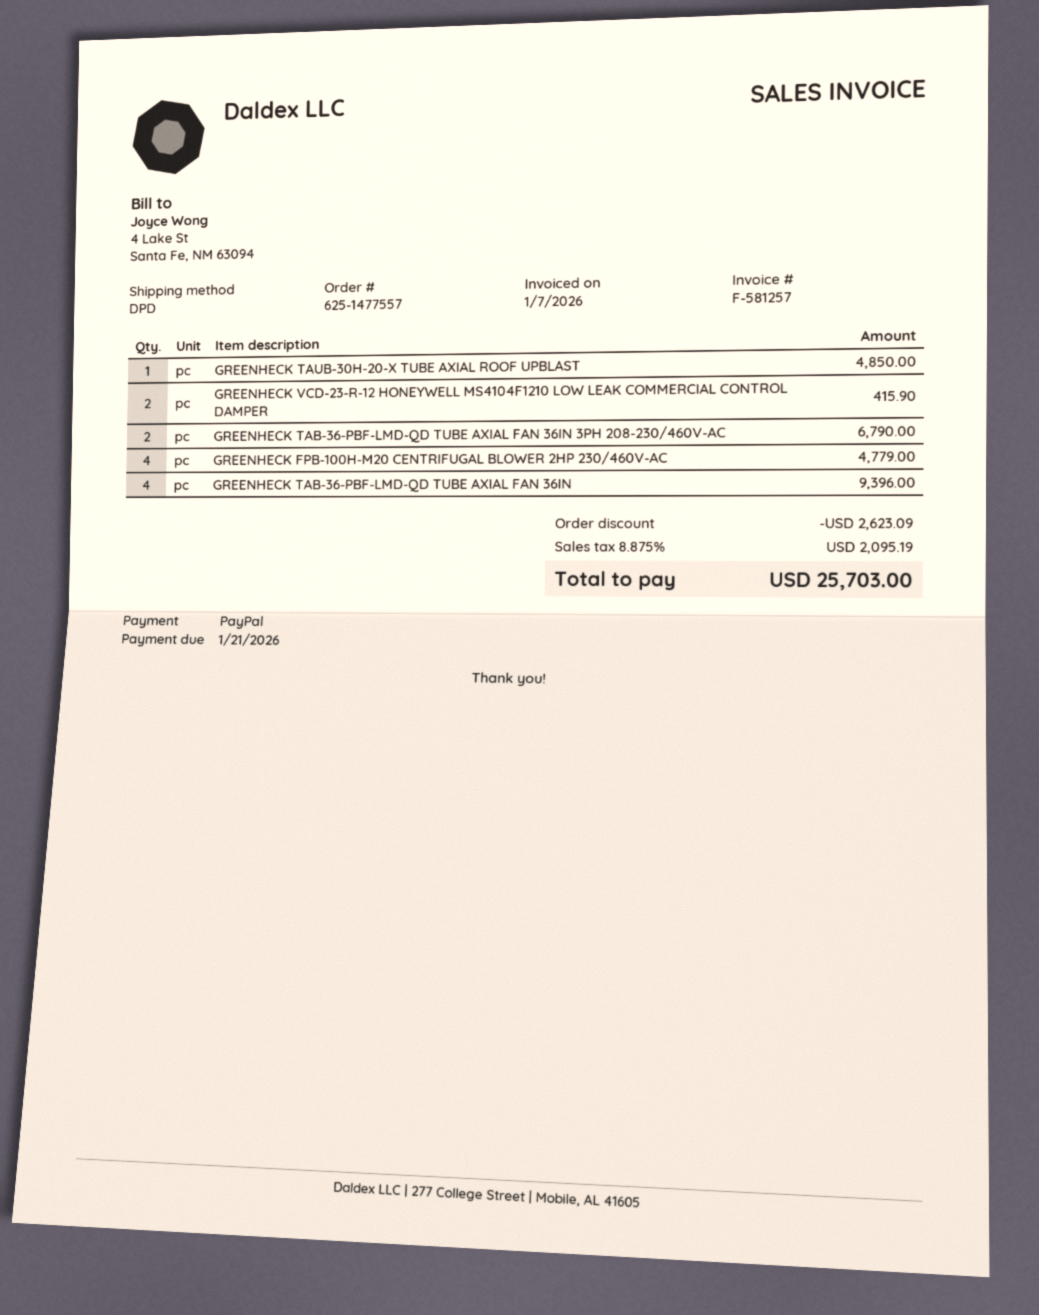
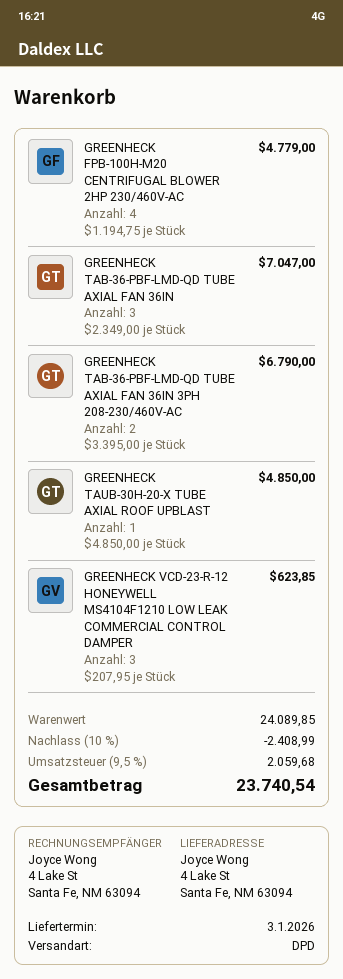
GREENHECK VCD-23-R-12 HONEYWELL MS4104F1210 LOW LEAK COMMERCIAL CONTROL DAMPER: 2 for 415.90 -> 3 for 623.85
GREENHECK TAB-36-PBF-LMD-QD TUBE AXIAL FAN 36IN: 4 for 9396.00 -> 3 for 7047.00
discount: 2623.09 -> 2408.99
tax: 8.875% = 2095.19 -> 9.5% = 2059.68
total: 25703.00 -> 23740.54

